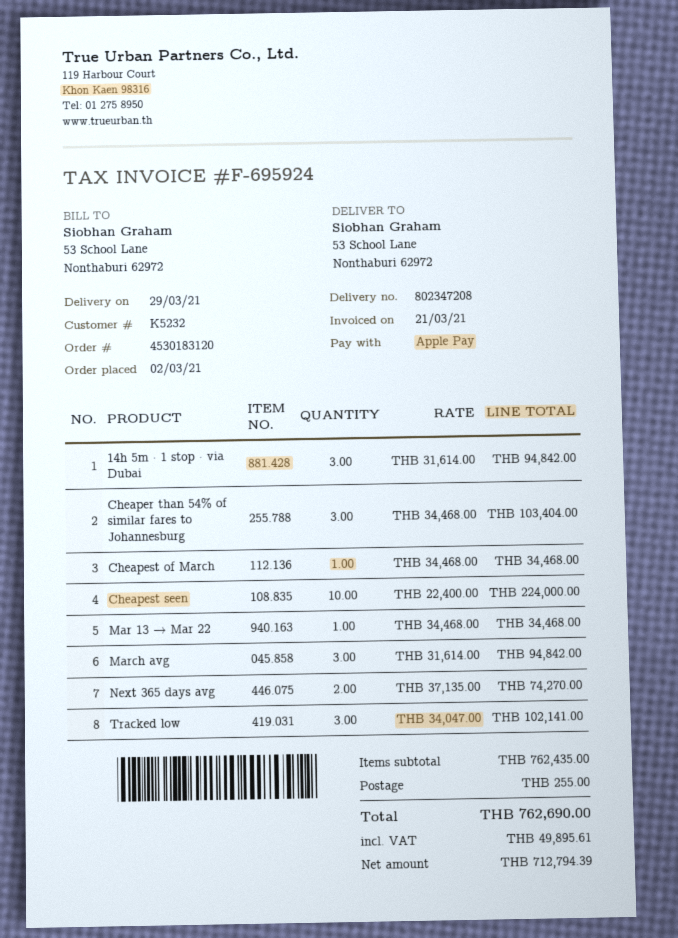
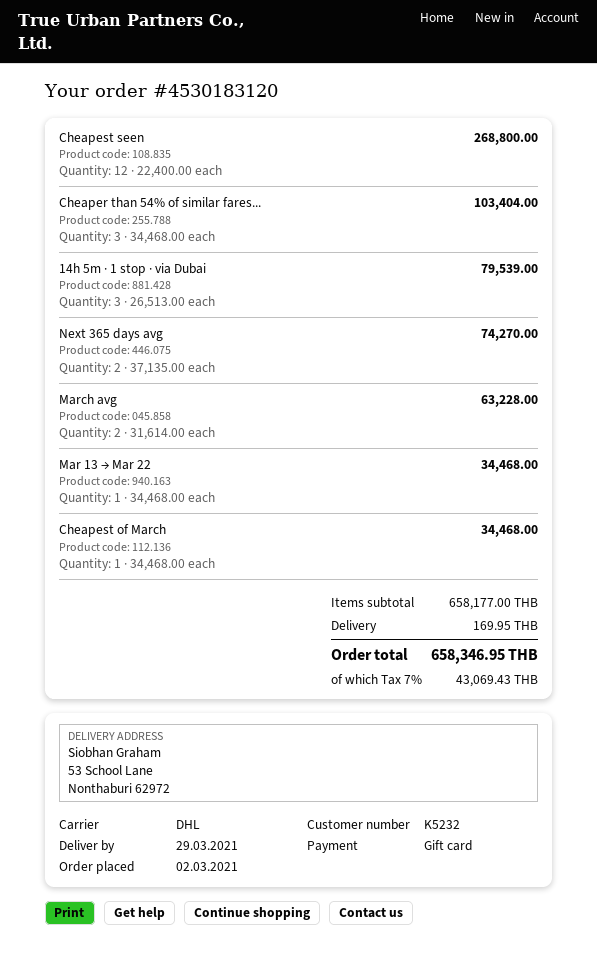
payment method: Apple Pay -> gift card
14h 5m · 1 stop · via Dubai: 3 x 31614.00 = 94842.00 -> 3 x 26513.00 = 79539.00
Cheapest seen: 10 x 22400.00 = 224000.00 -> 12 x 22400.00 = 268800.00
March avg: 3 x 31614.00 = 94842.00 -> 2 x 31614.00 = 63228.00
Tracked low: 3 x 34047.00 = 102141.00 -> none
subtotal: 762435.00 -> 658177.00
shipping: 255.00 -> 169.95
tax: 49895.61 -> 43069.43
total: 762690.00 -> 658346.95

